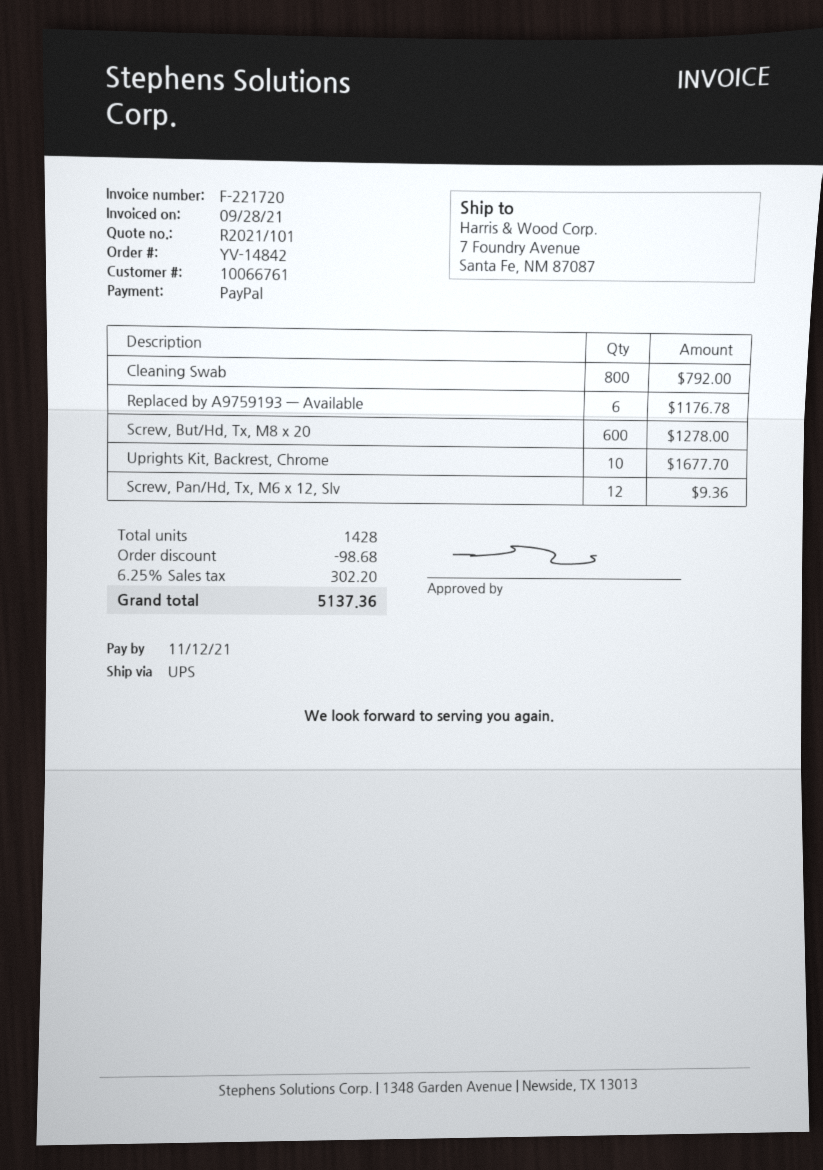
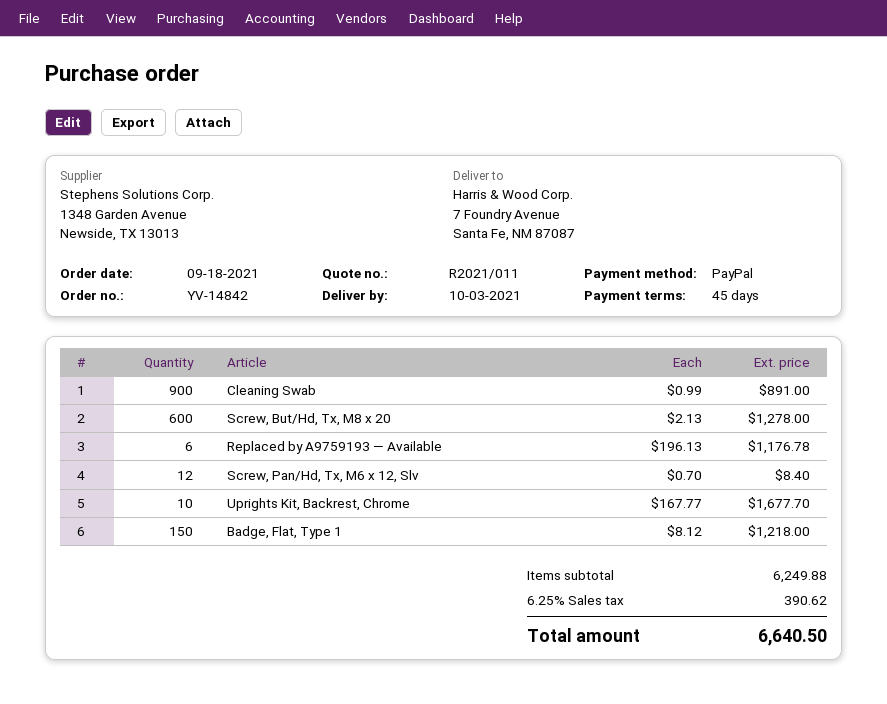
quote number: R2021/101 -> R2021/011
Cleaning Swab: 800 for 792.00 -> 900 for 891.00
Screw, Pan/Hd, Tx, M6 x 12, Slv: 12 for 9.36 -> 12 for 8.40
Badge, Flat, Type 1: none -> 150 for 1218.00
discount: 98.68 -> none
tax: 6.25% = 302.20 -> 6.25% = 390.62
total: 5137.36 -> 6640.50

